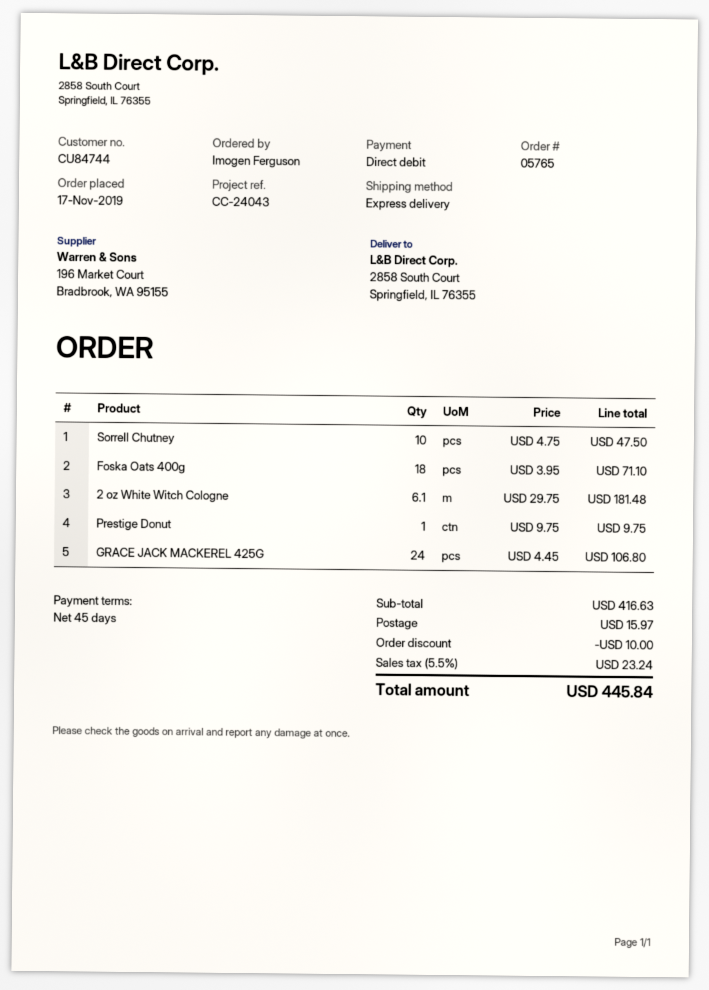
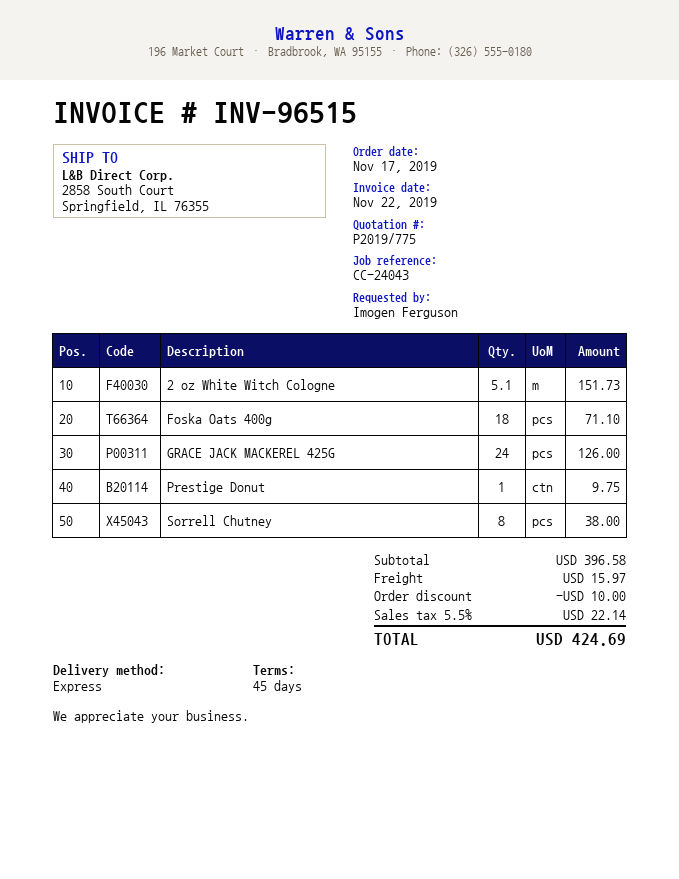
Sorrell Chutney: 10 for 47.50 -> 8 for 38.00
2 oz White Witch Cologne: 6.1 for 181.48 -> 5.1 for 151.73
GRACE JACK MACKEREL 425G: 24 for 106.80 -> 24 for 126.00
subtotal: 416.63 -> 396.58
tax: 5.5% = 23.24 -> 5.5% = 22.14
total: 445.84 -> 424.69

